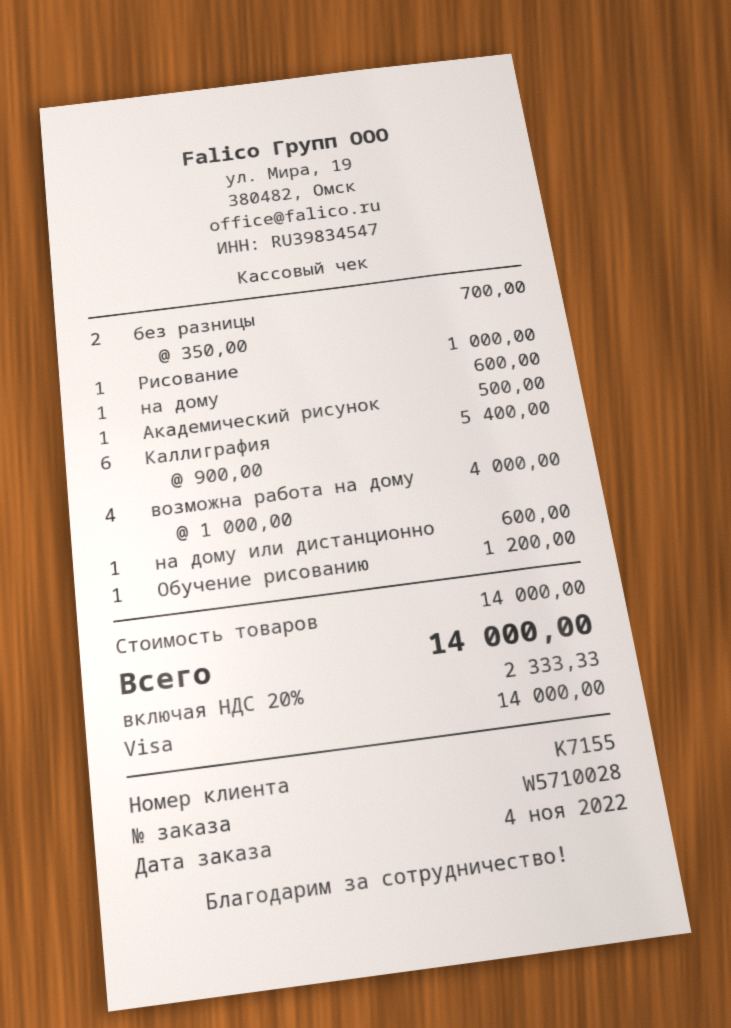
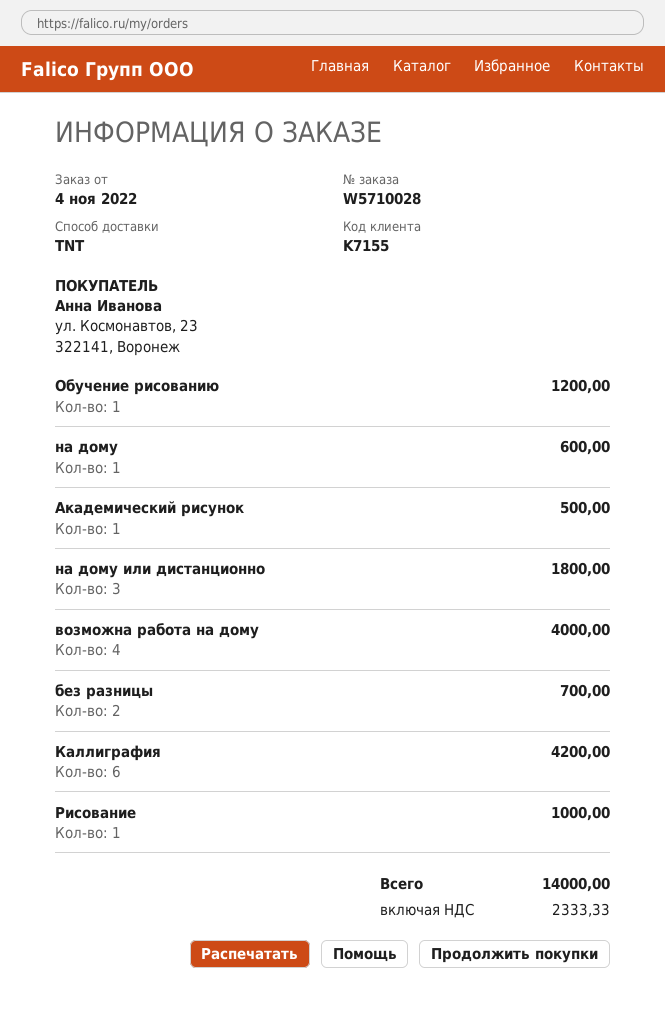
Каллиграфия: 6 for 5400.00 -> 6 for 4200.00
на дому или дистанционно: 1 for 600.00 -> 3 for 1800.00

